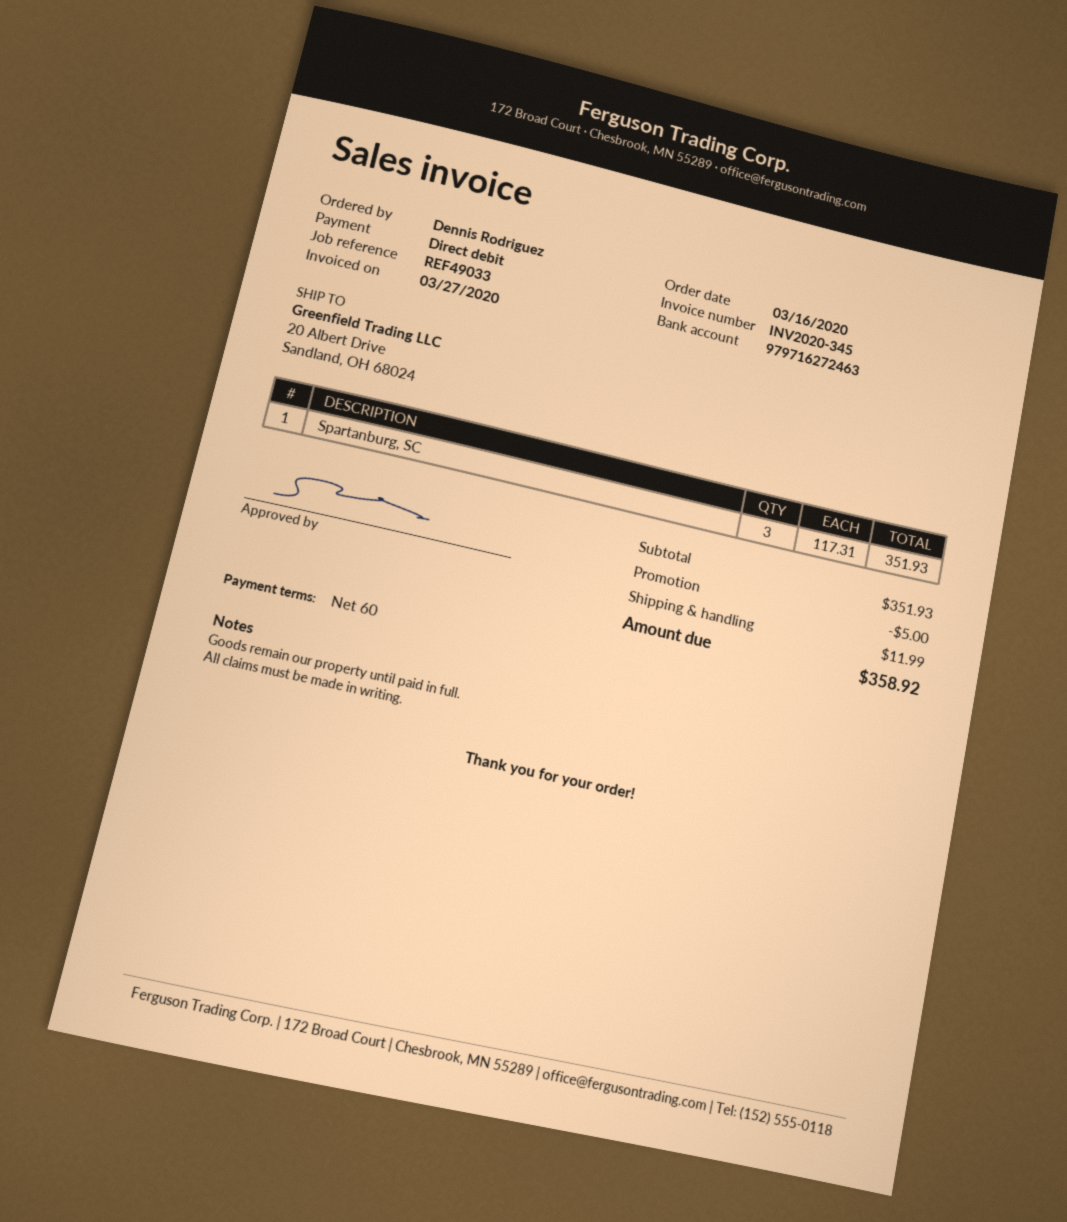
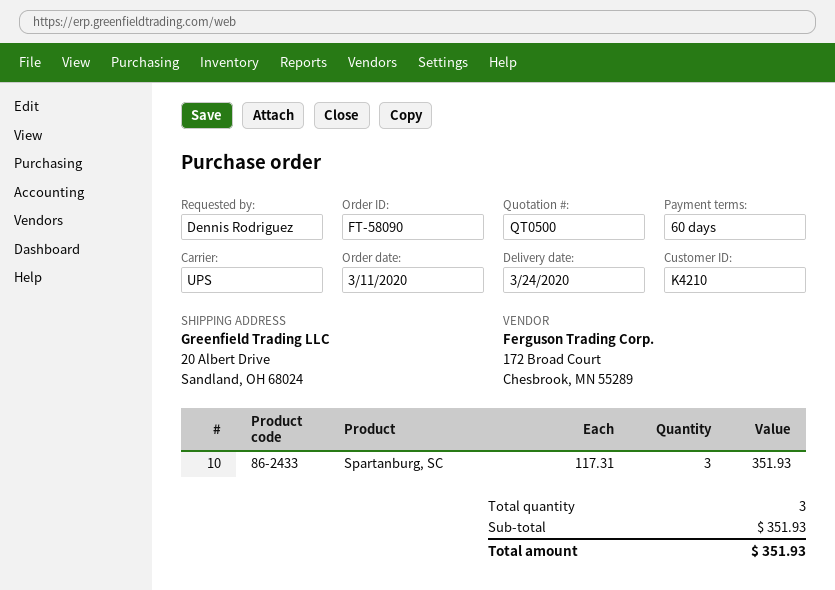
order date: 2020-03-16 -> 2020-03-11
discount: 5.00 -> none
shipping: 11.99 -> none
total: 358.92 -> 351.93

